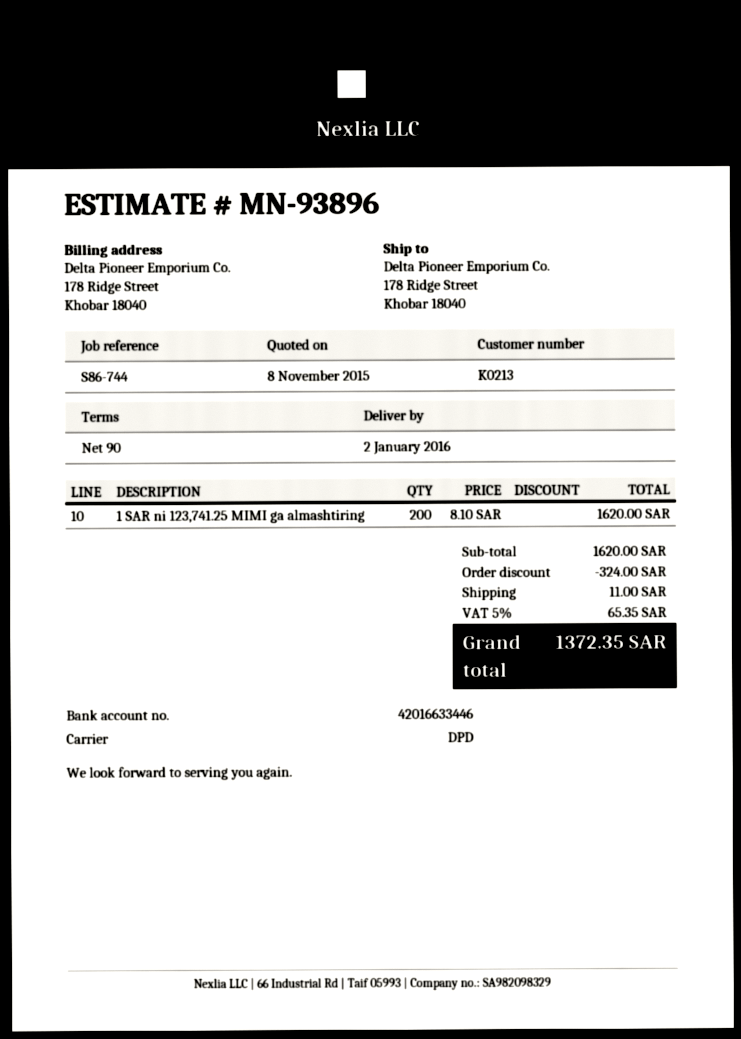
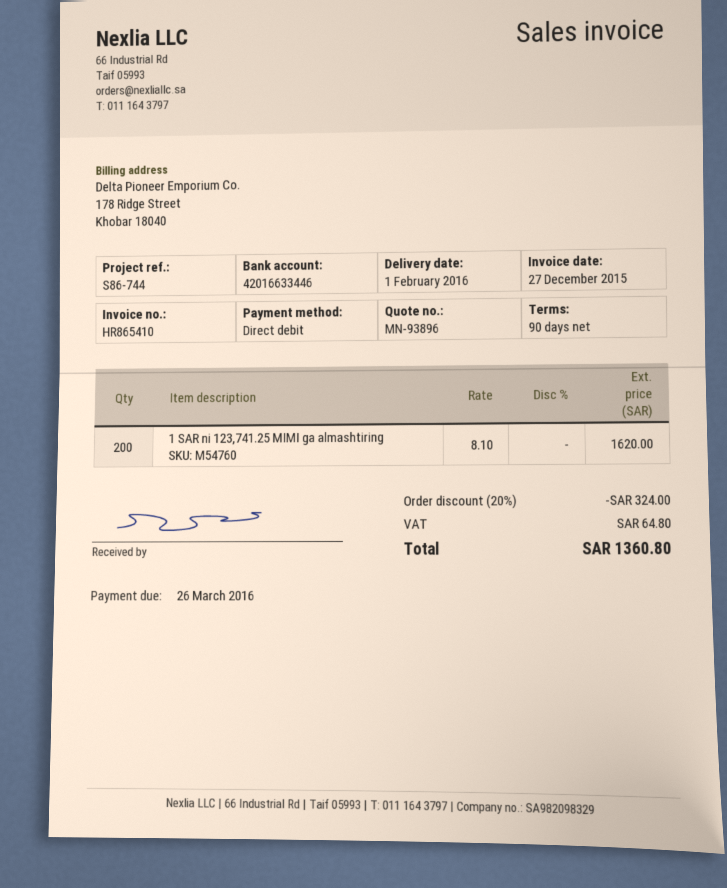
delivery date: 2016-01-02 -> 2016-02-01
shipping: 11.00 -> none
tax: 65.35 -> 64.80
total: 1372.35 -> 1360.80

